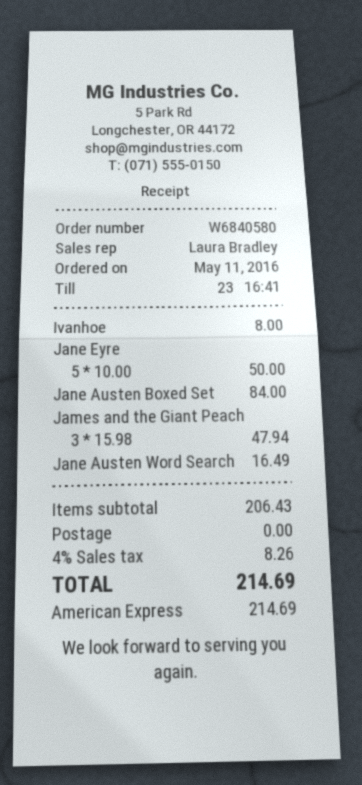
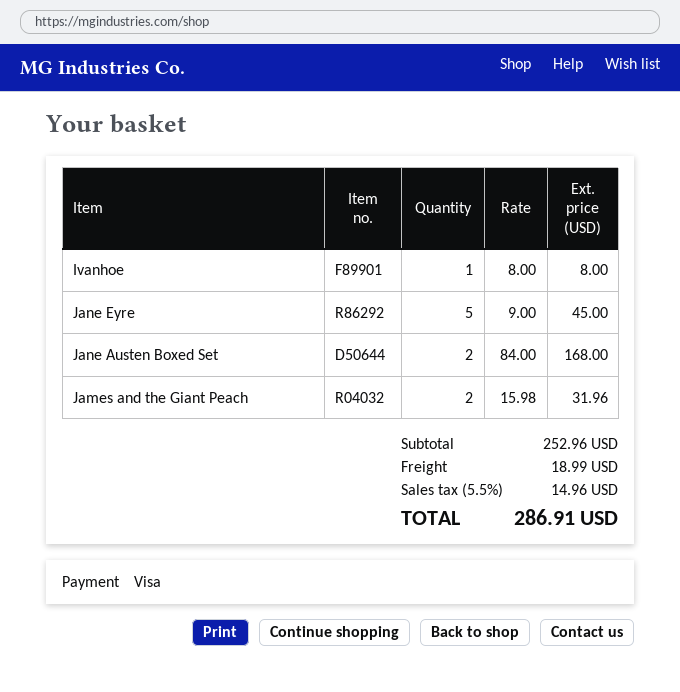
payment method: American Express -> Visa
Jane Eyre: 5 x 10.00 = 50.00 -> 5 x 9.00 = 45.00
Jane Austen Boxed Set: 1 x 84.00 = 84.00 -> 2 x 84.00 = 168.00
James and the Giant Peach: 3 x 15.98 = 47.94 -> 2 x 15.98 = 31.96
Jane Austen Word Search: 1 x 16.49 = 16.49 -> none
subtotal: 206.43 -> 252.96
shipping: 0.00 -> 18.99
tax: 4% = 8.26 -> 5.5% = 14.96
total: 214.69 -> 286.91

